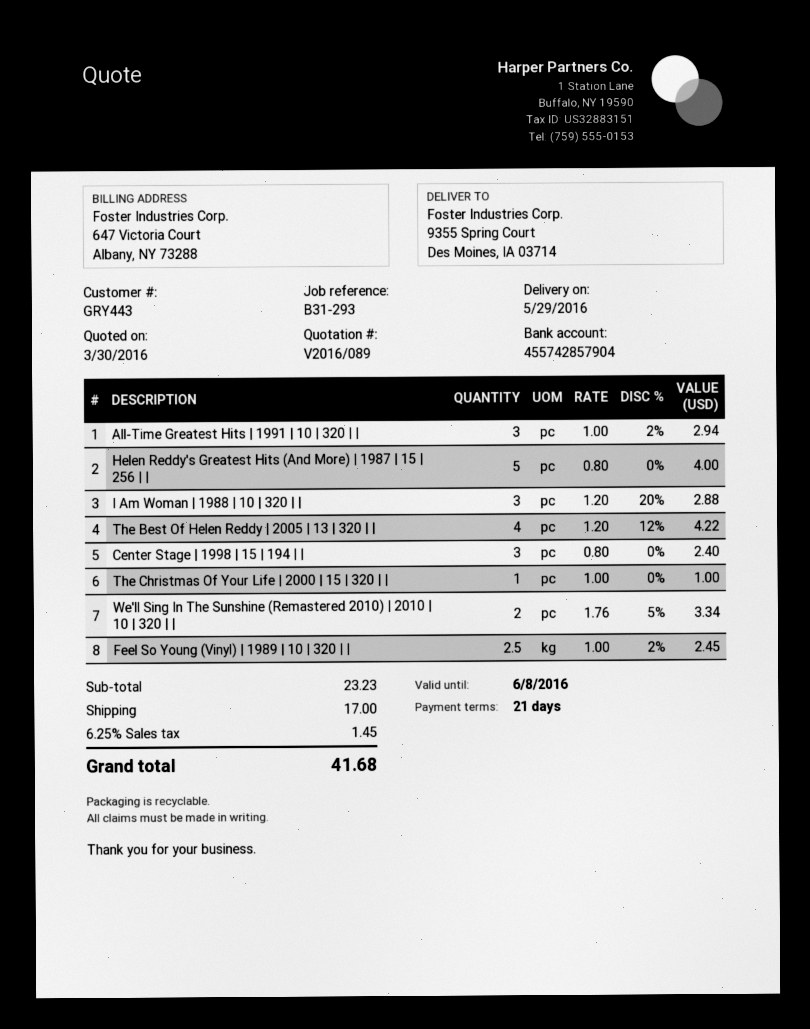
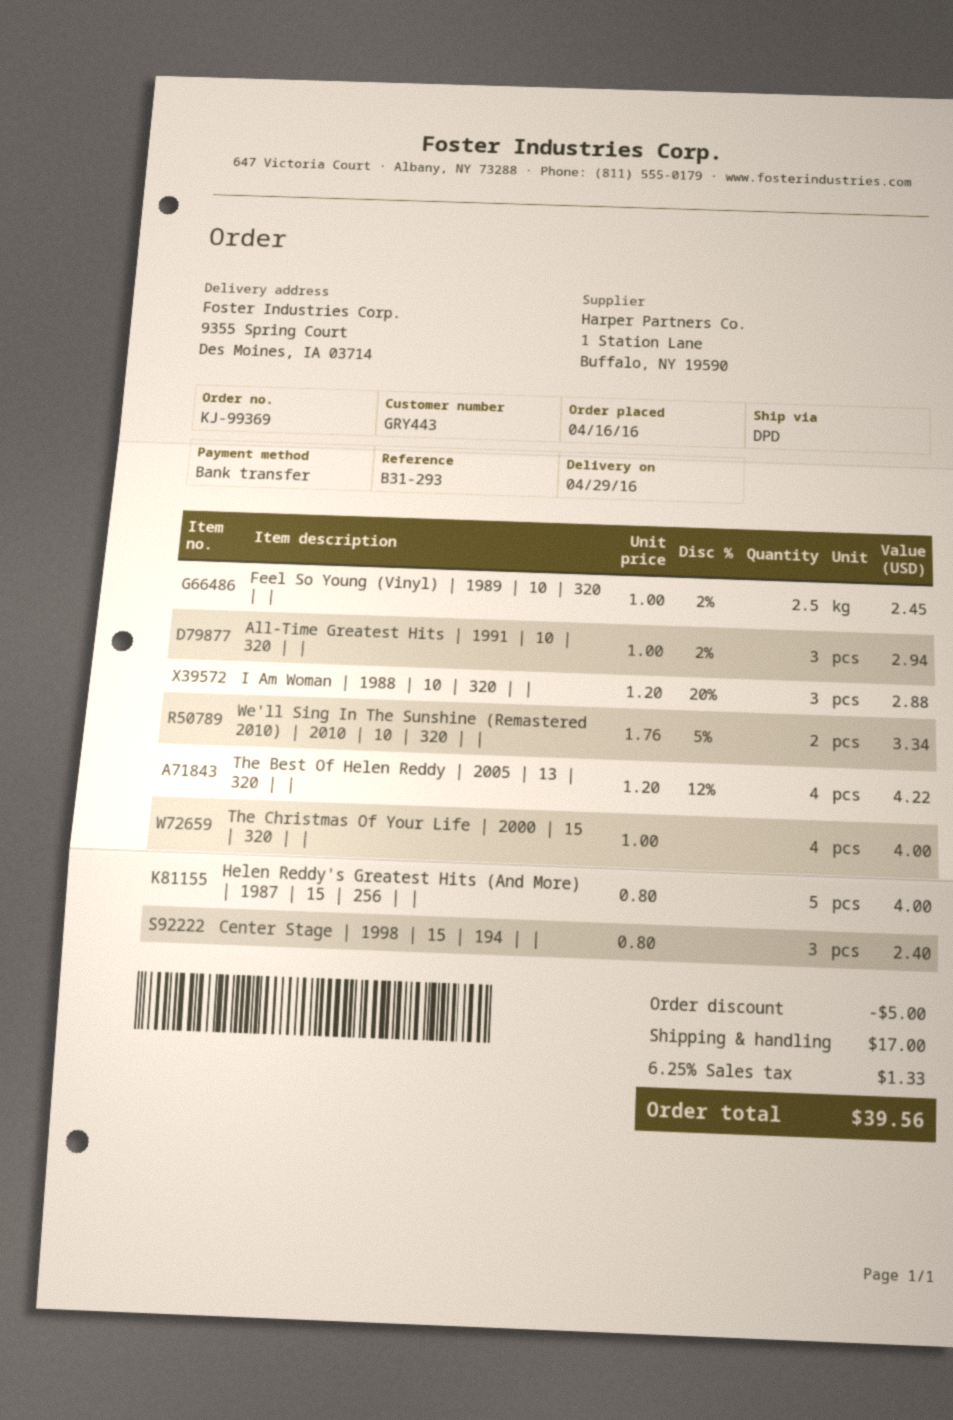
delivery date: 2016-05-29 -> 2016-04-29
The Christmas Of Your Life | 2000 | 15 | 320 | |: 1 x 1.00 = 1.00 -> 4 x 1.00 = 4.00
discount: none -> 5.00
tax: 6.25% = 1.45 -> 6.25% = 1.33
total: 41.68 -> 39.56

